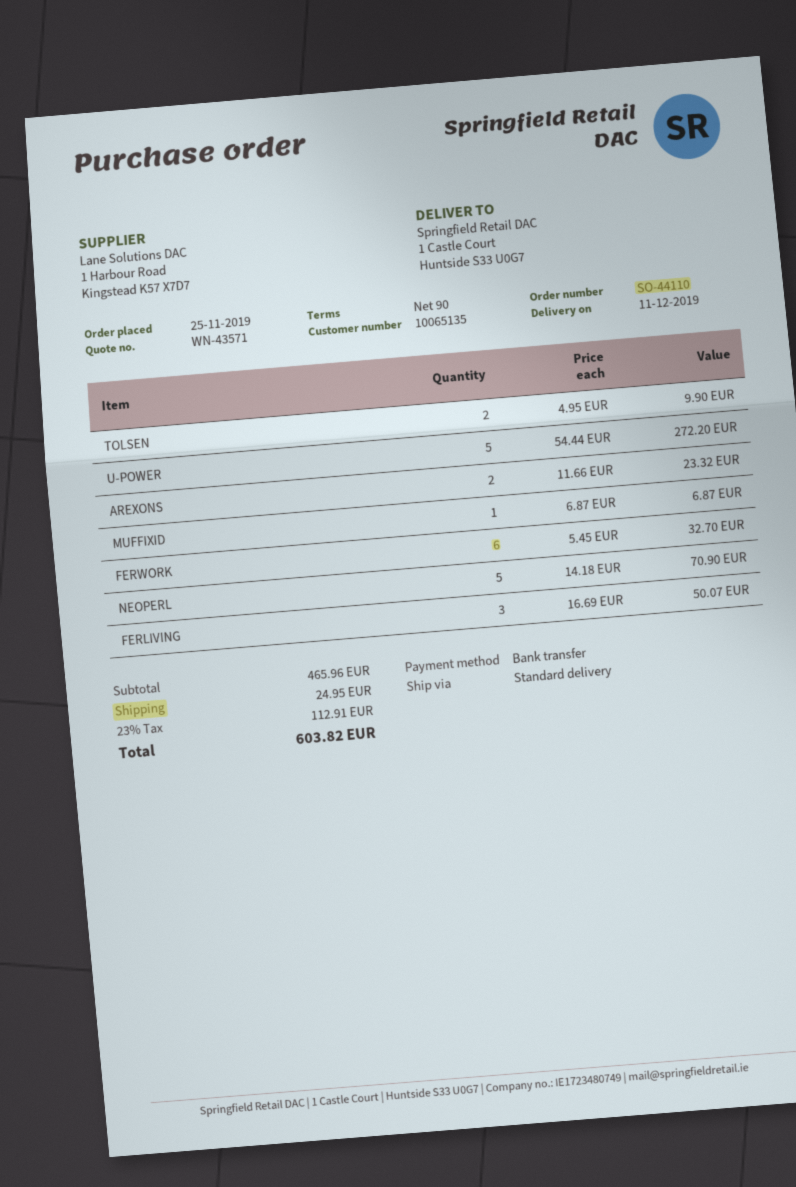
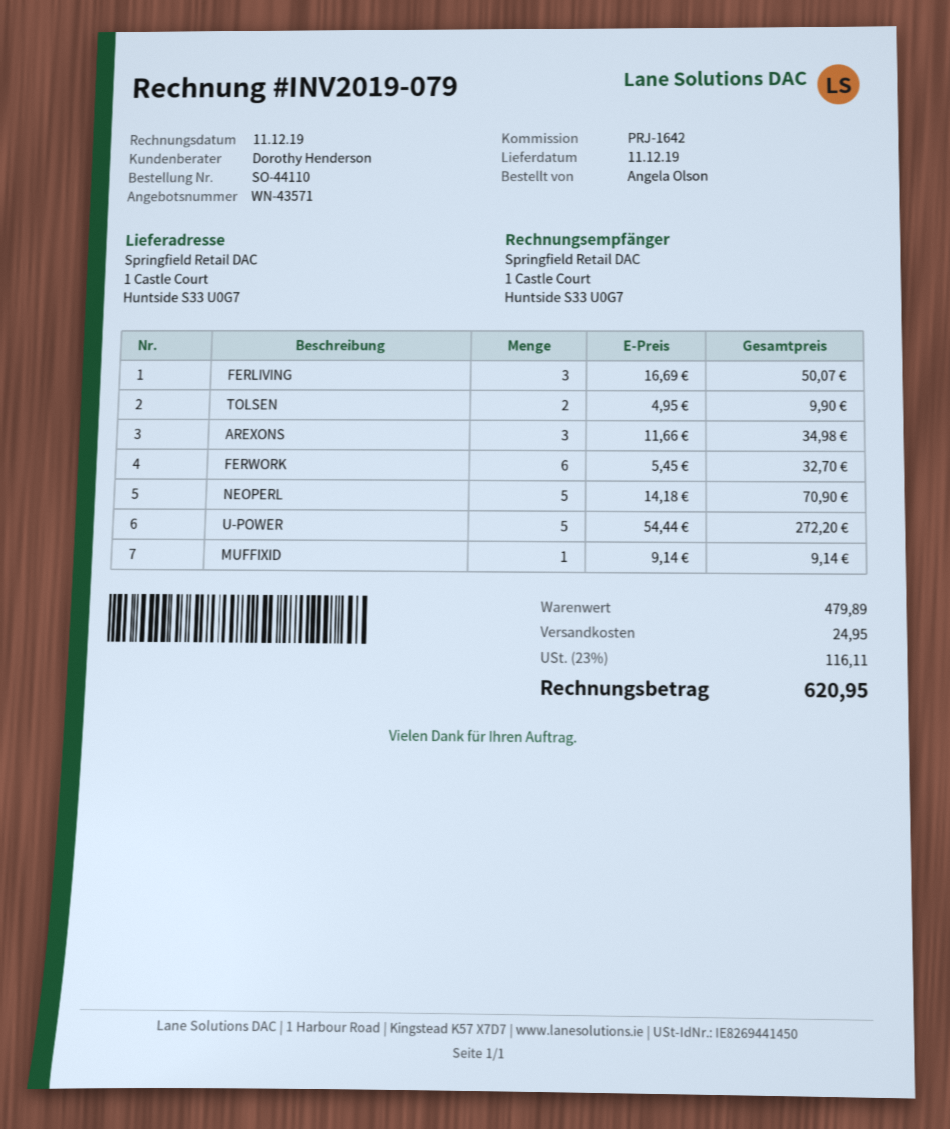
AREXONS: 2 x 11.66 = 23.32 -> 3 x 11.66 = 34.98
MUFFIXID: 1 x 6.87 = 6.87 -> 1 x 9.14 = 9.14
subtotal: 465.96 -> 479.89
tax: 23% = 112.91 -> 23% = 116.11
total: 603.82 -> 620.95

